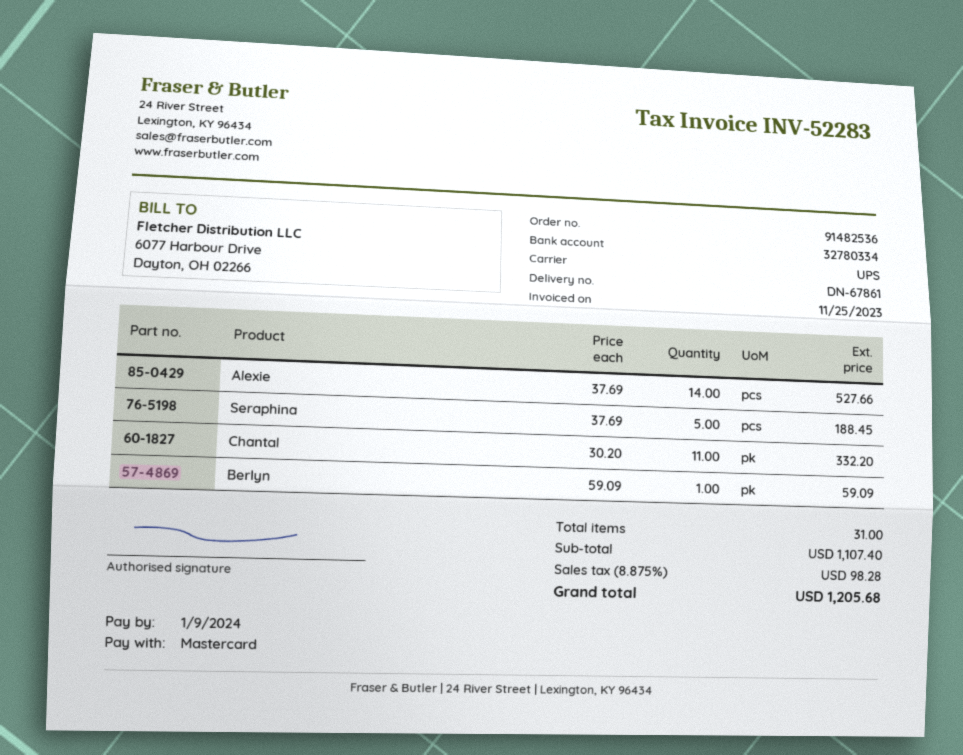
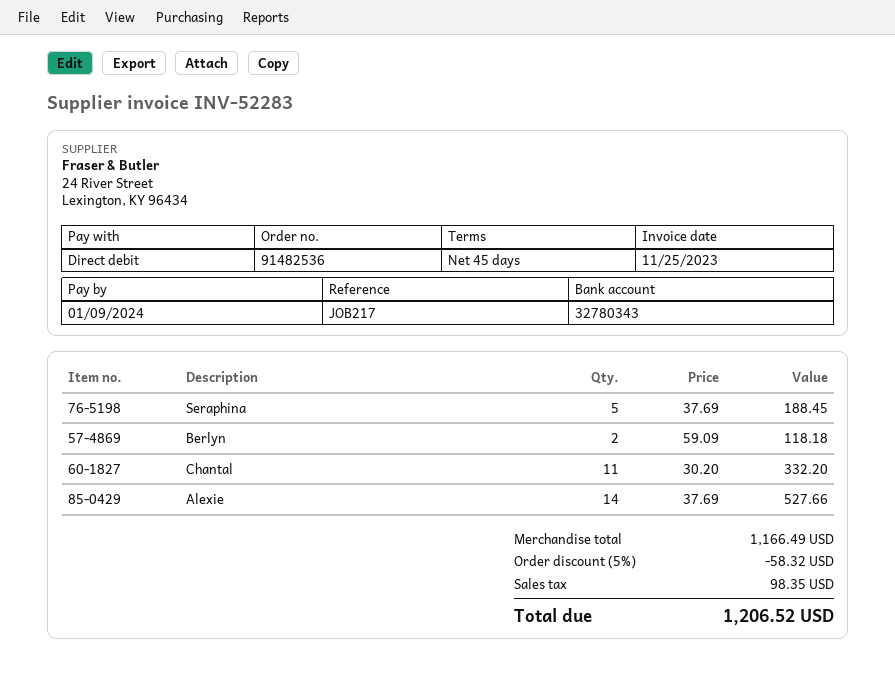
payment method: Mastercard -> direct debit
bank account: 32780334 -> 32780343
Berlyn: 1 x 59.09 = 59.09 -> 2 x 59.09 = 118.18
subtotal: 1107.40 -> 1166.49
discount: none -> 5% = 58.32
tax: 98.28 -> 98.35
total: 1205.68 -> 1206.52

